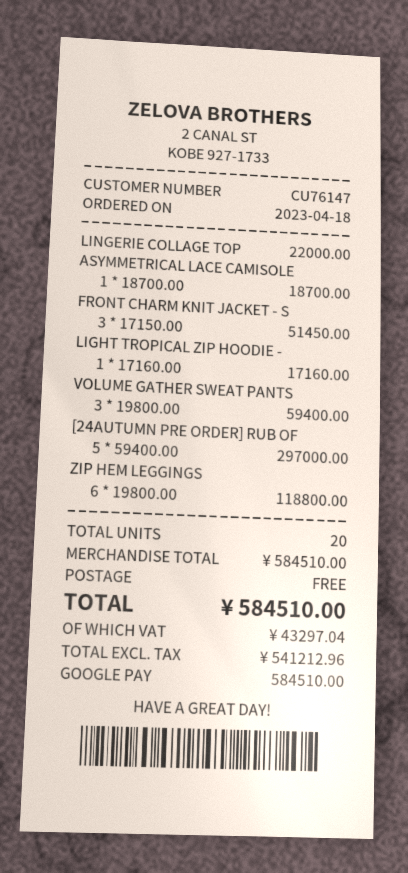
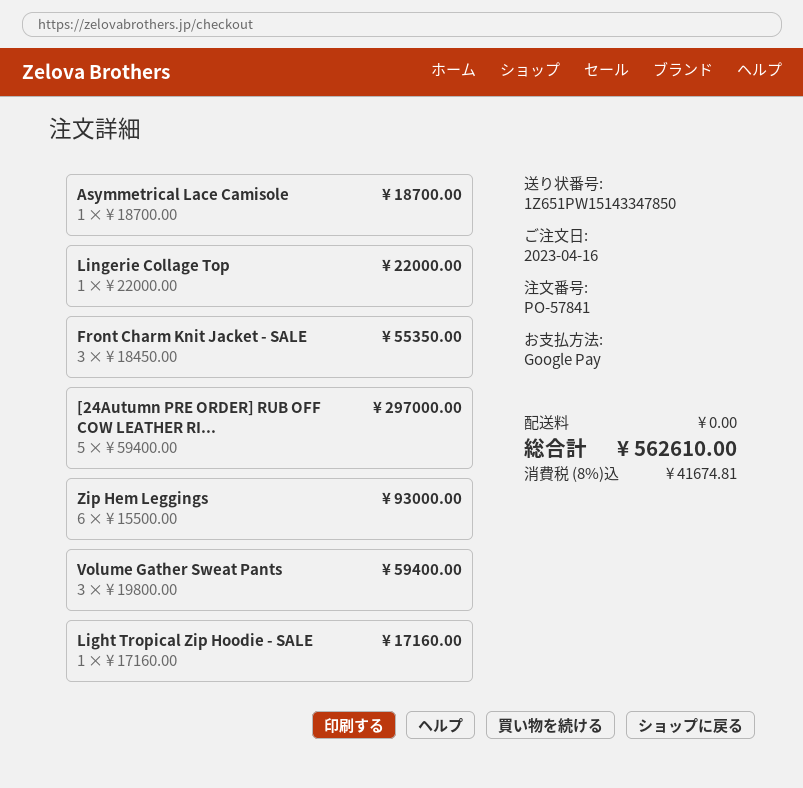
order date: 2023-04-18 -> 2023-04-16
FRONT CHARM KNIT JACKET - S: 3 x 17150.00 = 51450.00 -> 3 x 18450.00 = 55350.00
ZIP HEM LEGGINGS: 6 x 19800.00 = 118800.00 -> 6 x 15500.00 = 93000.00
tax: 43297.04 -> 41674.81
total: 584510.00 -> 562610.00

